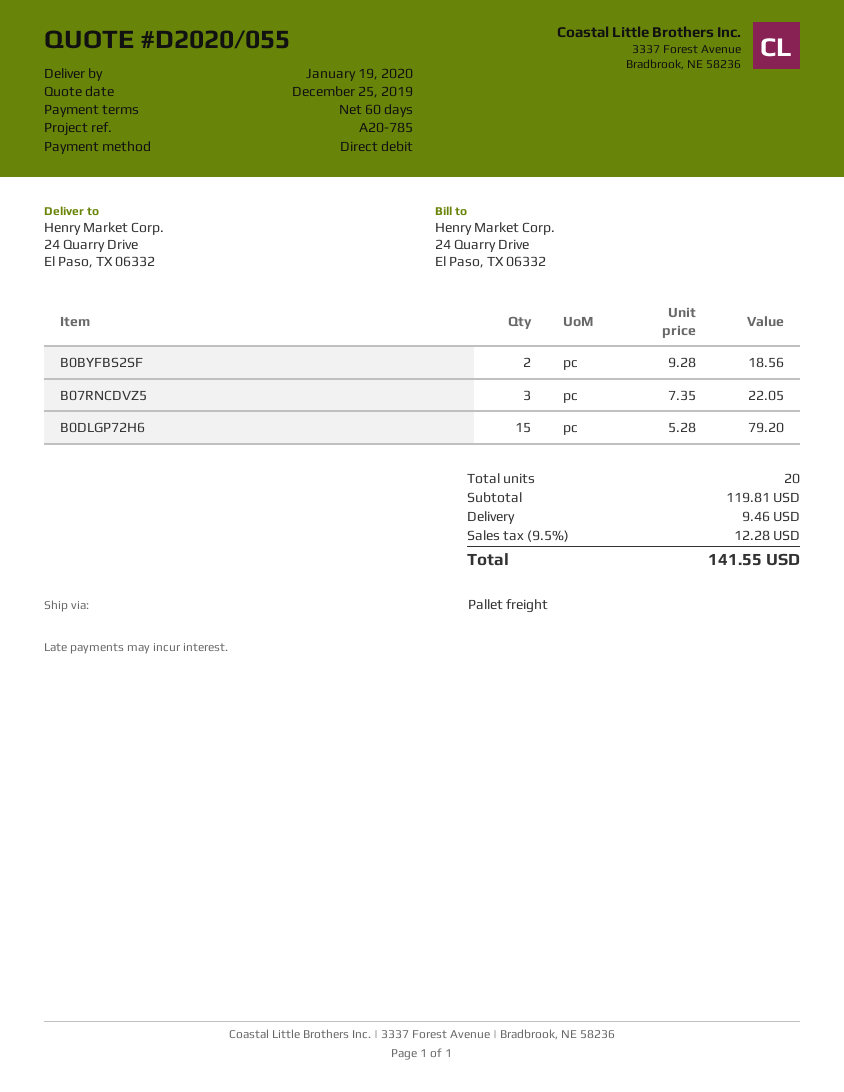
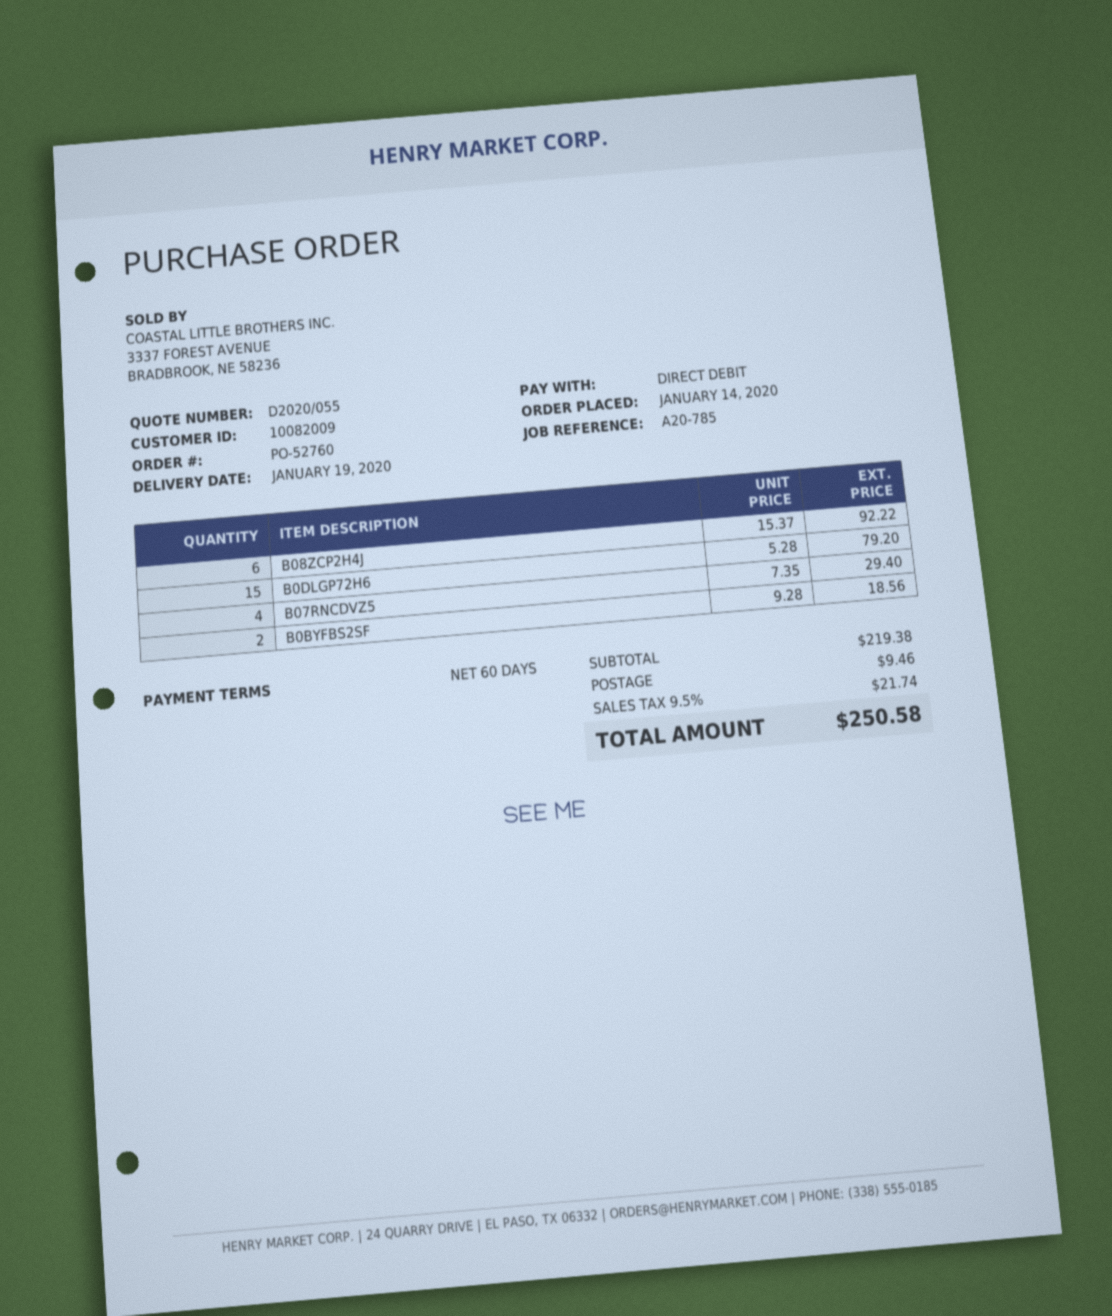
B07RNCDVZ5: 3 x 7.35 = 22.05 -> 4 x 7.35 = 29.40
B08ZCP2H4J: none -> 6 x 15.37 = 92.22
subtotal: 119.81 -> 219.38
tax: 9.5% = 12.28 -> 9.5% = 21.74
total: 141.55 -> 250.58

